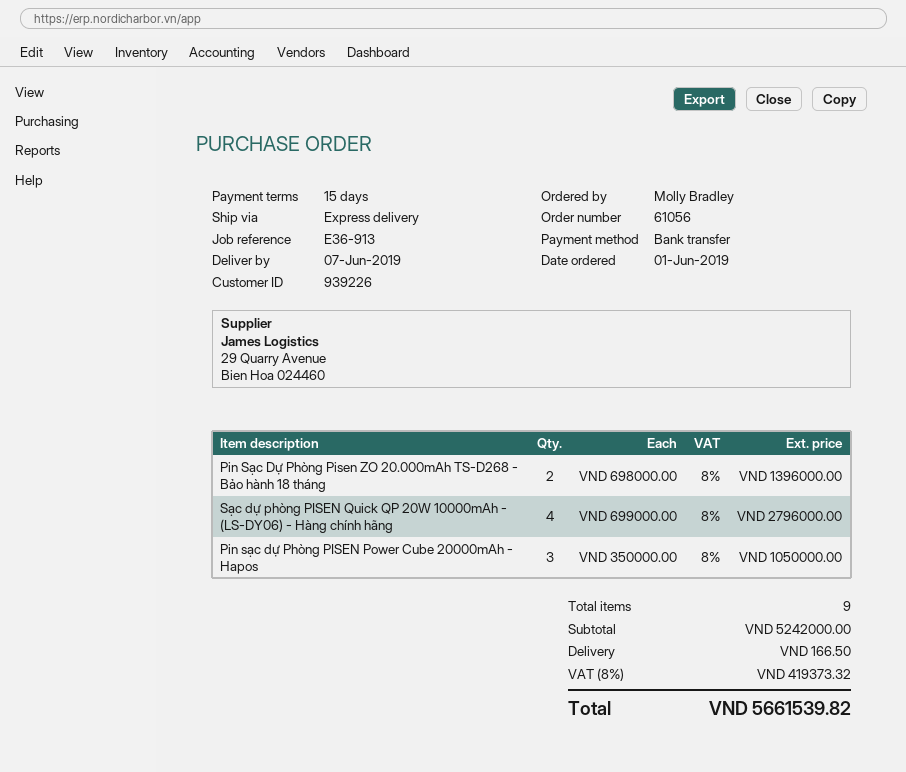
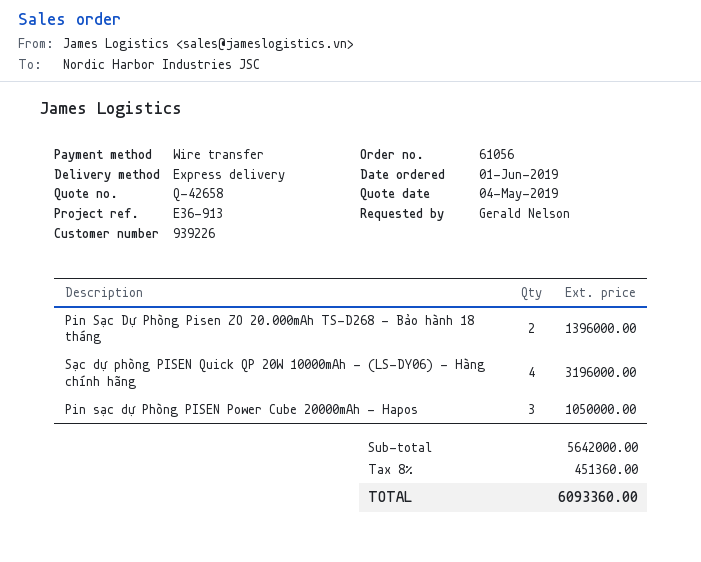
ordered by: Molly Bradley -> Gerald Nelson
Sạc dự phòng PISEN Quick QP 20W 10000mAh - (LS-DY06) - Hàng chính hãng: 4 for 2796000.00 -> 4 for 3196000.00
subtotal: 5242000.00 -> 5642000.00
shipping: 166.50 -> none
tax: 8% = 419373.32 -> 8% = 451360.00
total: 5661539.82 -> 6093360.00

